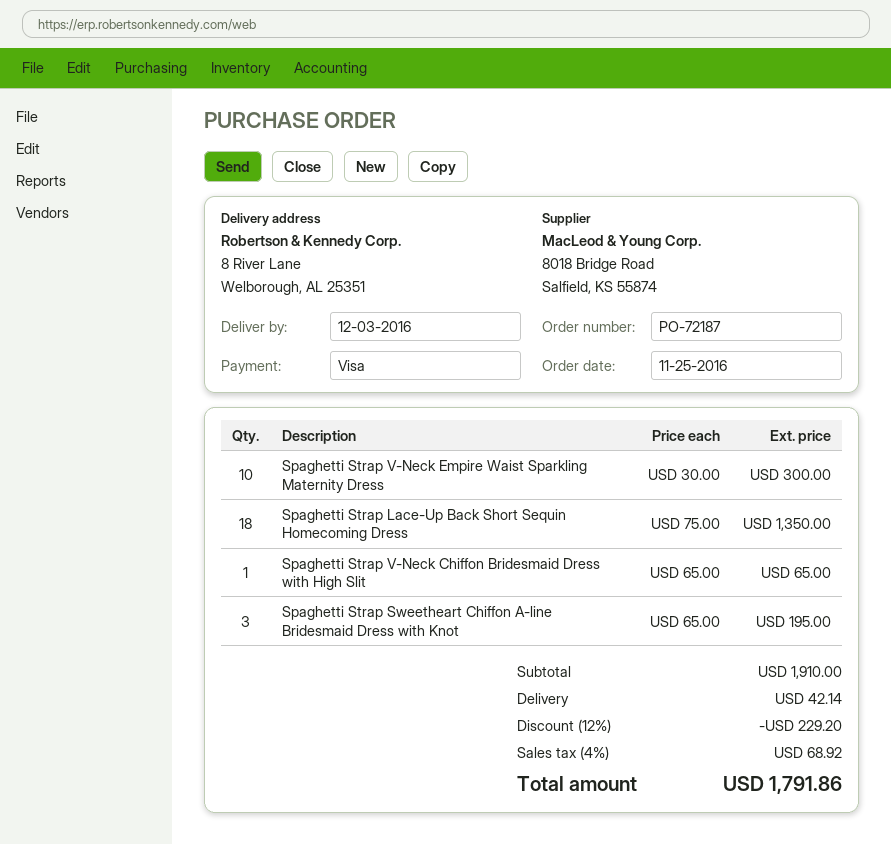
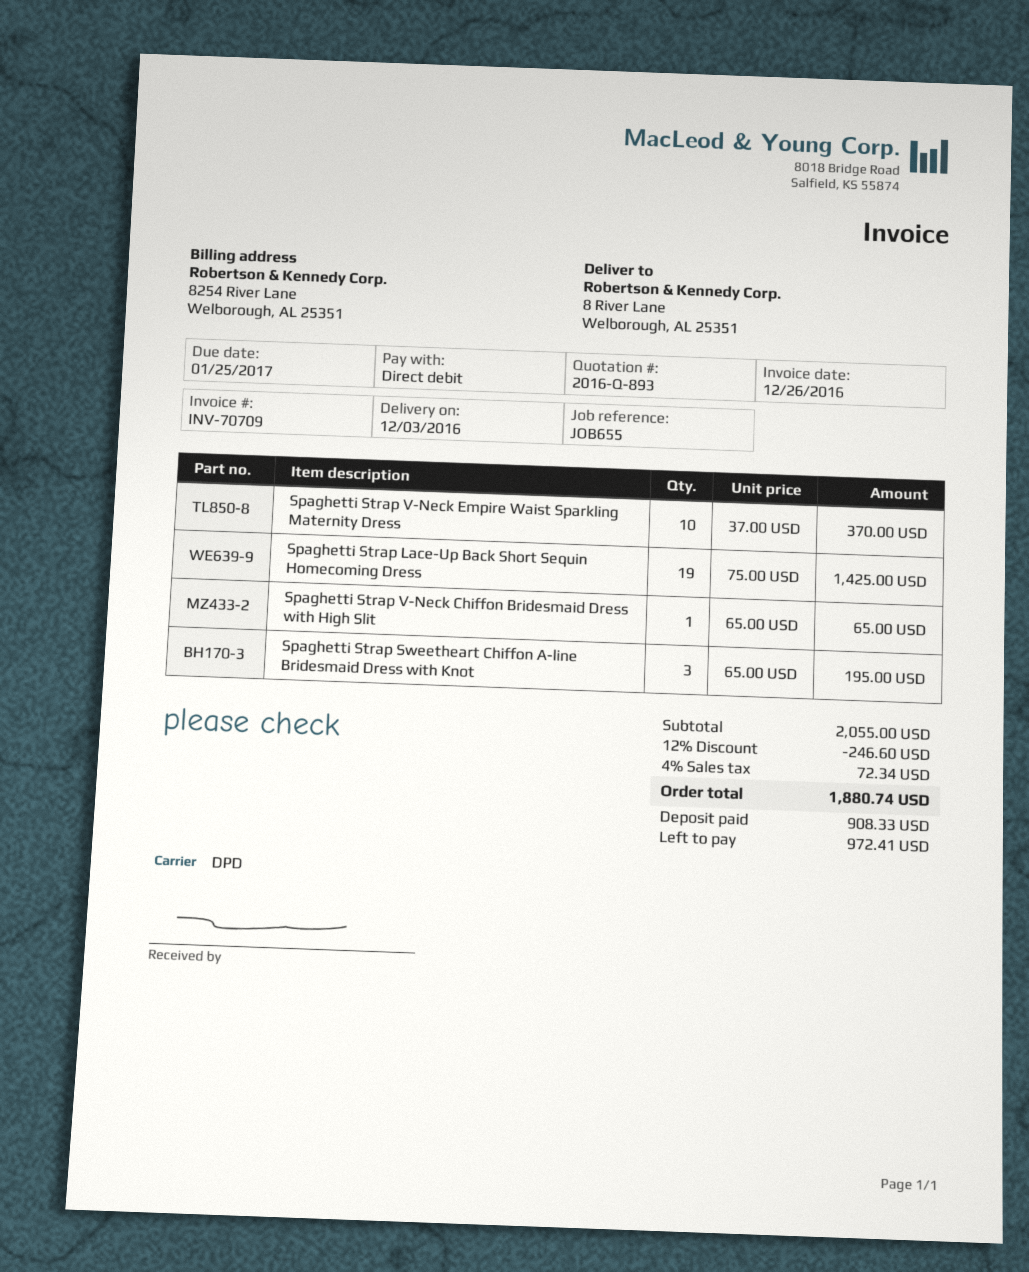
payment method: Visa -> direct debit
Spaghetti Strap V-Neck Empire Waist Sparkling Maternity Dress: 10 x 30.00 = 300.00 -> 10 x 37.00 = 370.00
Spaghetti Strap Lace-Up Back Short Sequin Homecoming Dress: 18 x 75.00 = 1350.00 -> 19 x 75.00 = 1425.00
subtotal: 1910.00 -> 2055.00
discount: 12% = 229.20 -> 12% = 246.60
shipping: 42.14 -> none
tax: 4% = 68.92 -> 4% = 72.34
total: 1791.86 -> 1880.74

